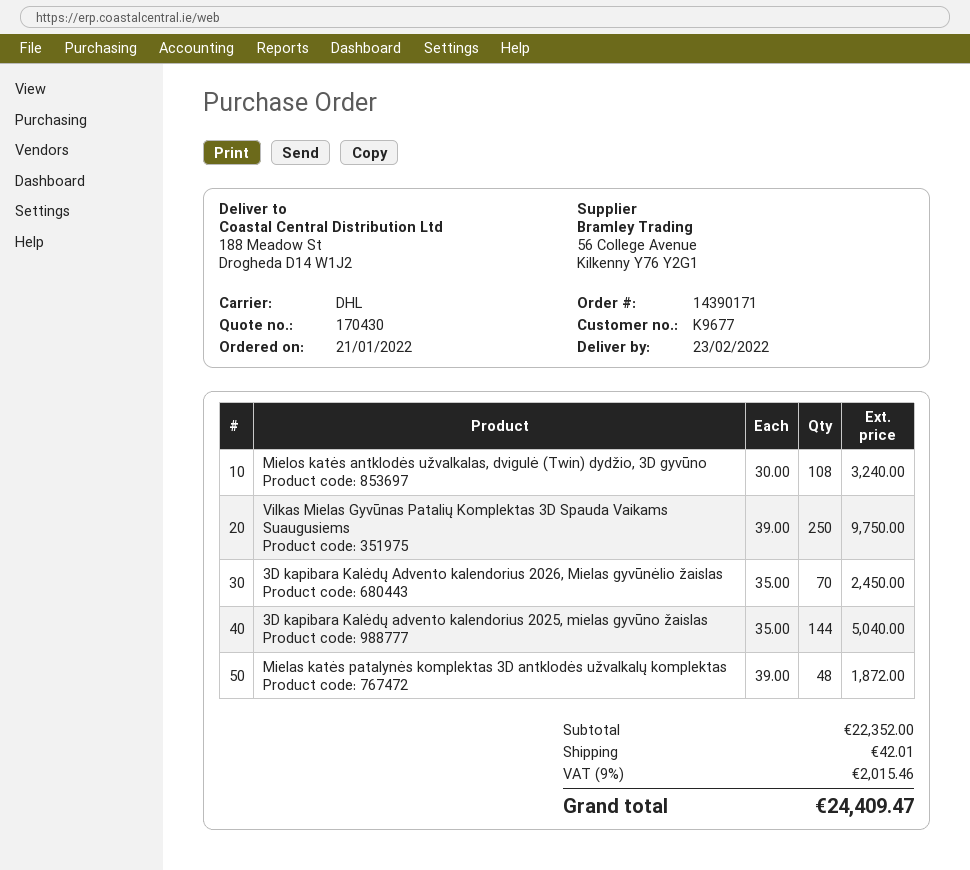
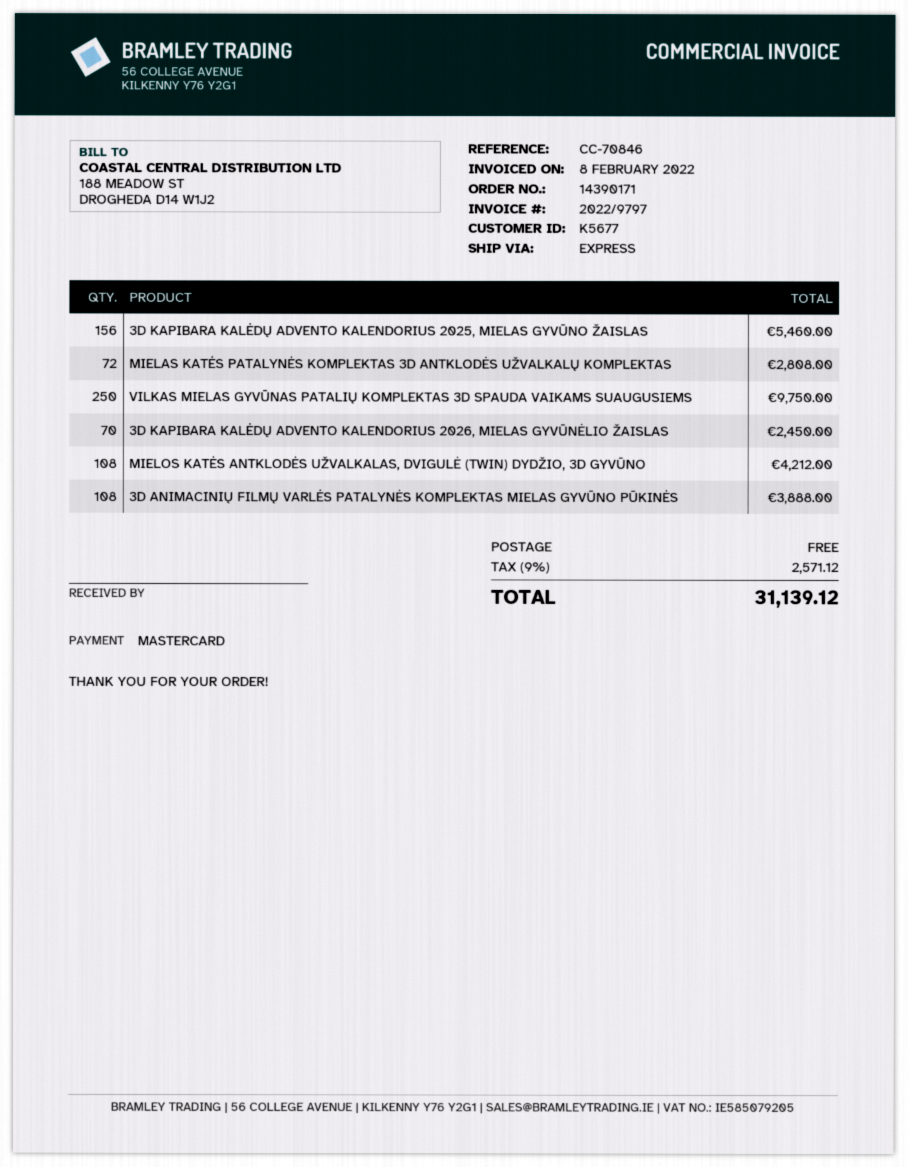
customer number: K9677 -> K5677
shipping method: DHL -> express
Mielos katės antklodės užvalkalas, dvigulė (Twin) dydžio, 3D gyvūno: 108 for 3240.00 -> 108 for 4212.00
3D kapibara Kalėdų advento kalendorius 2025, mielas gyvūno žaislas: 144 for 5040.00 -> 156 for 5460.00
Mielas katės patalynės komplektas 3D antklodės užvalkalų komplektas: 48 for 1872.00 -> 72 for 2808.00
3D ANIMACINIŲ FILMŲ VARLĖS PATALYNĖS KOMPLEKTAS MIELAS GYVŪNO PŪKINĖS: none -> 108 for 3888.00
shipping: 42.01 -> 0.00
tax: 9% = 2015.46 -> 9% = 2571.12
total: 24409.47 -> 31139.12

